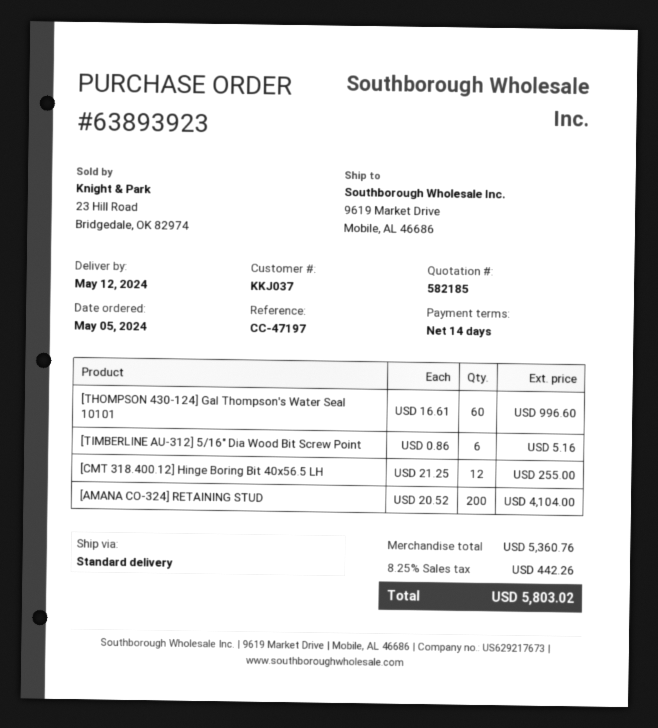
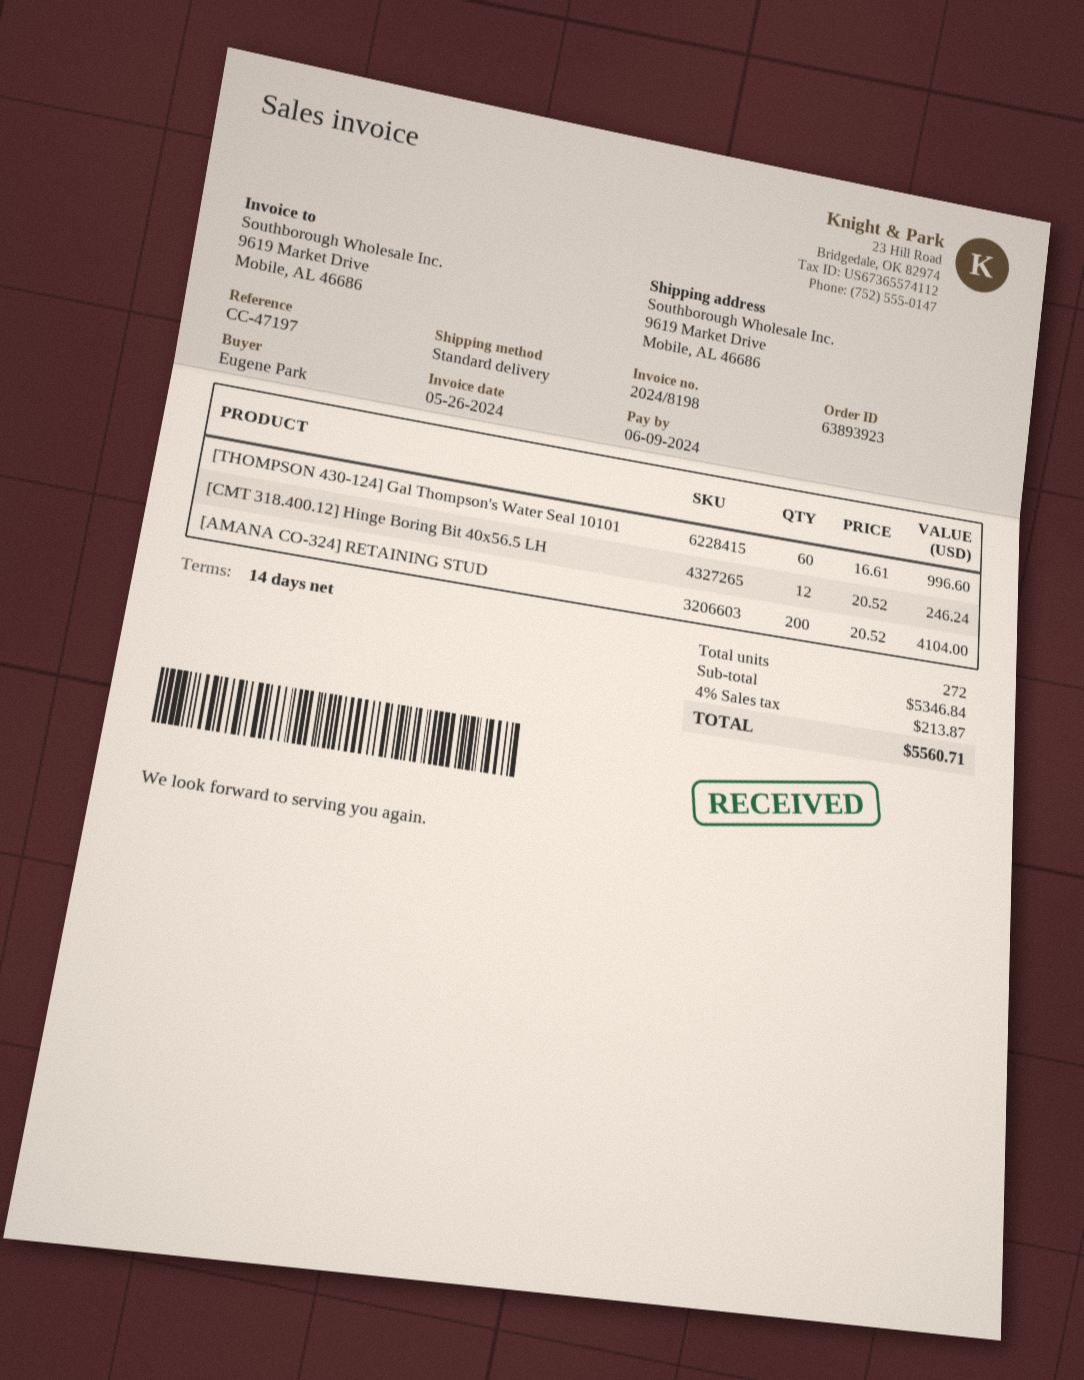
[TIMBERLINE AU-312] 5/16" Dia Wood Bit Screw Point: 6 x 0.86 = 5.16 -> none
[CMT 318.400.12] Hinge Boring Bit 40x56.5 LH: 12 x 21.25 = 255.00 -> 12 x 20.52 = 246.24
subtotal: 5360.76 -> 5346.84
tax: 8.25% = 442.26 -> 4% = 213.87
total: 5803.02 -> 5560.71

